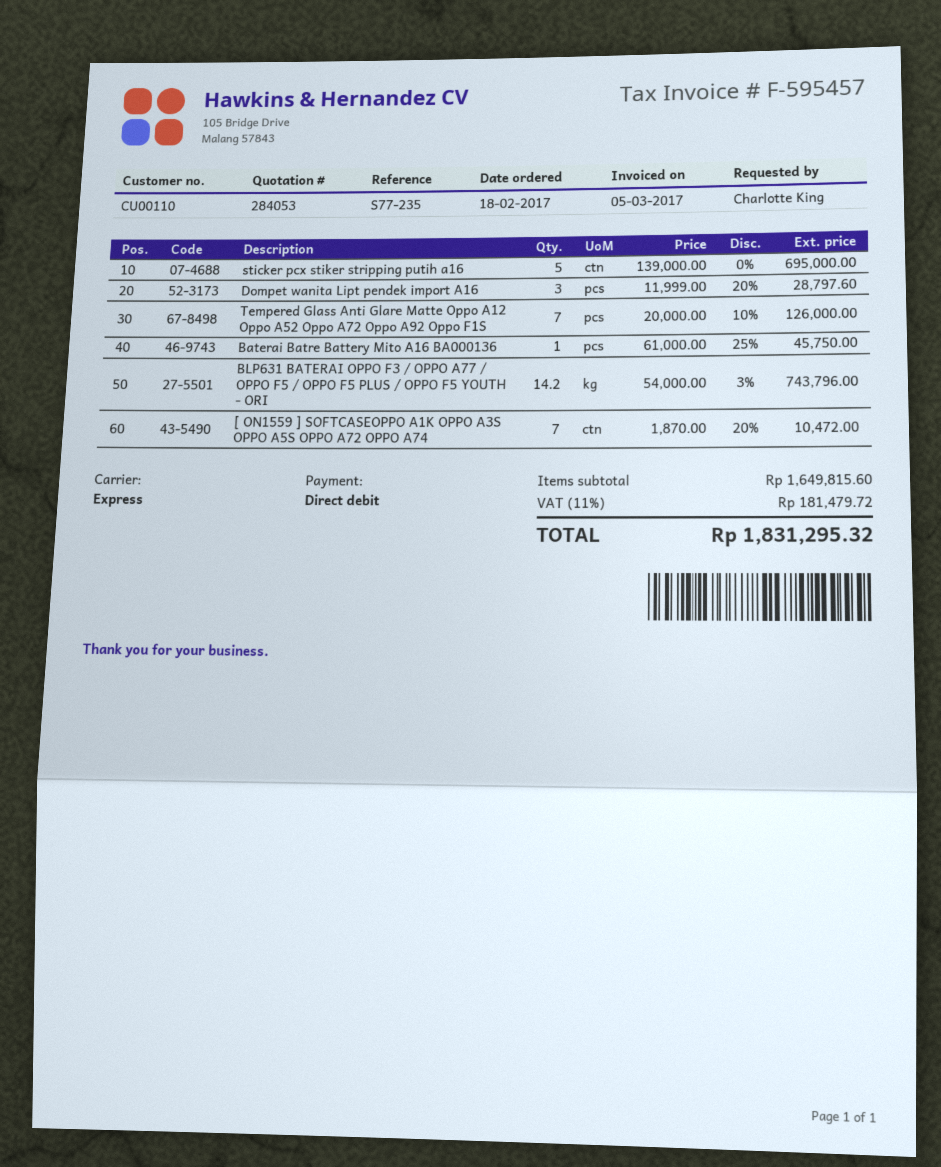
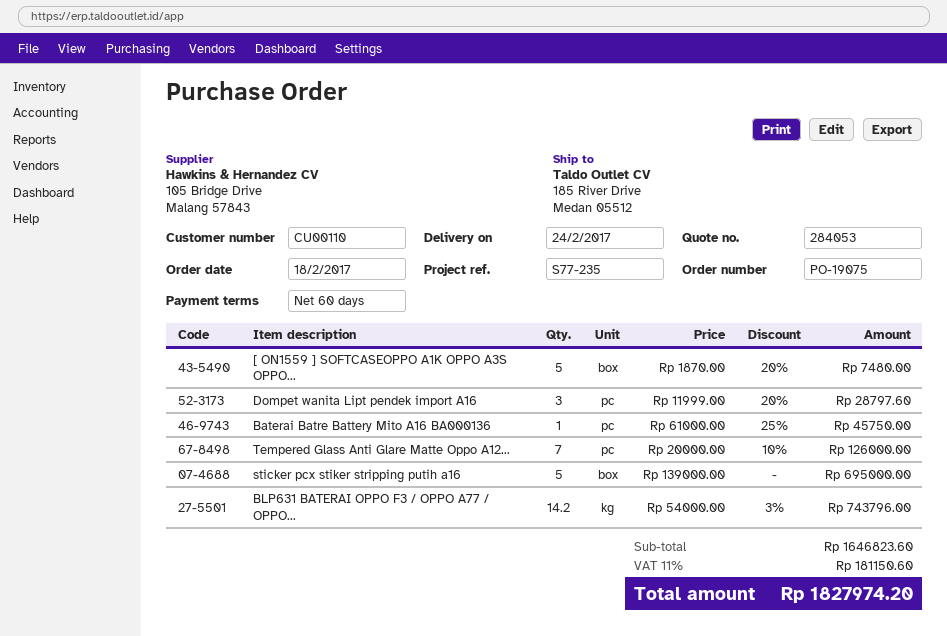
[ ON1559 ] SOFTCASEOPPO A1K OPPO A3S OPPO A5S OPPO A72 OPPO A74: 7 x 1870.00 - 20% = 10472.00 -> 5 x 1870.00 - 20% = 7480.00
subtotal: 1649815.60 -> 1646823.60
tax: 11% = 181479.72 -> 11% = 181150.60
total: 1831295.32 -> 1827974.20

